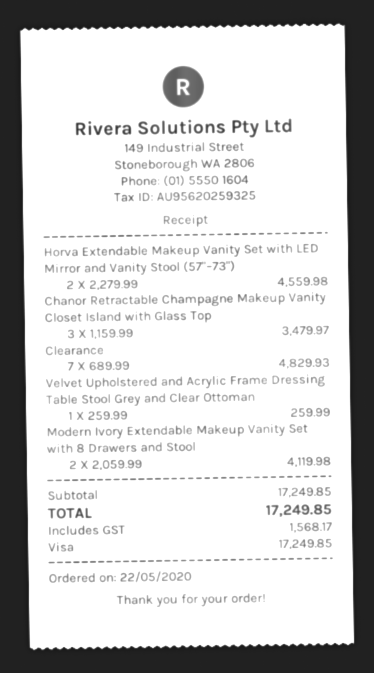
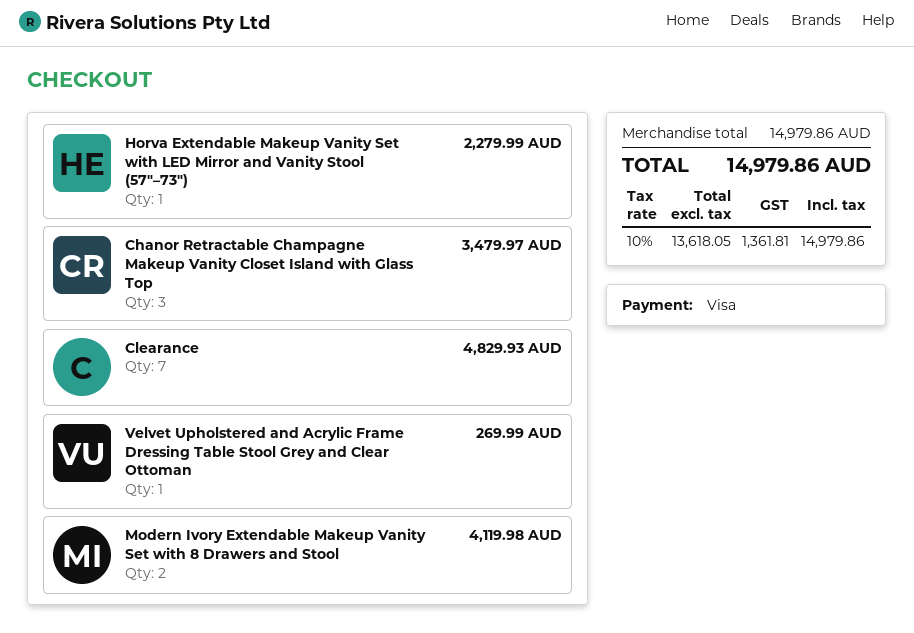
Horva Extendable Makeup Vanity Set with LED Mirror and Vanity Stool (57"–73"): 2 for 4559.98 -> 1 for 2279.99
Velvet Upholstered and Acrylic Frame Dressing Table Stool Grey and Clear Ottoman: 1 for 259.99 -> 1 for 269.99
subtotal: 17249.85 -> 14979.86
tax: 1568.17 -> 1361.81
total: 17249.85 -> 14979.86

